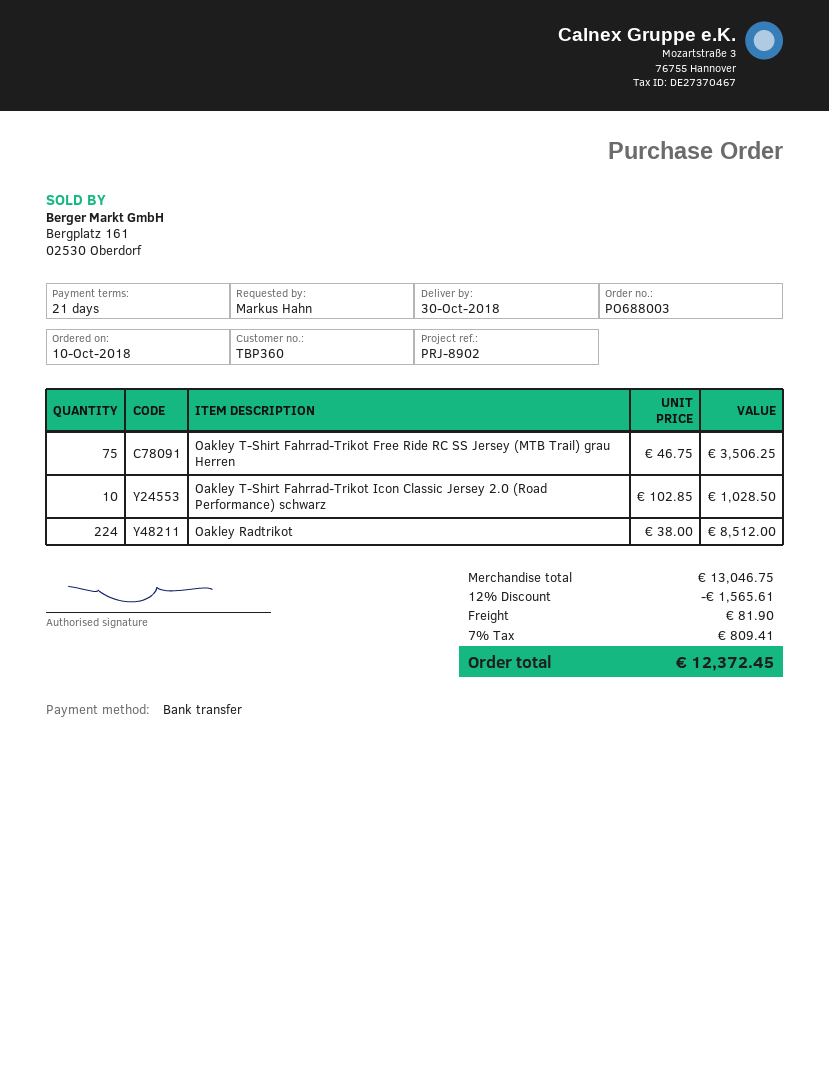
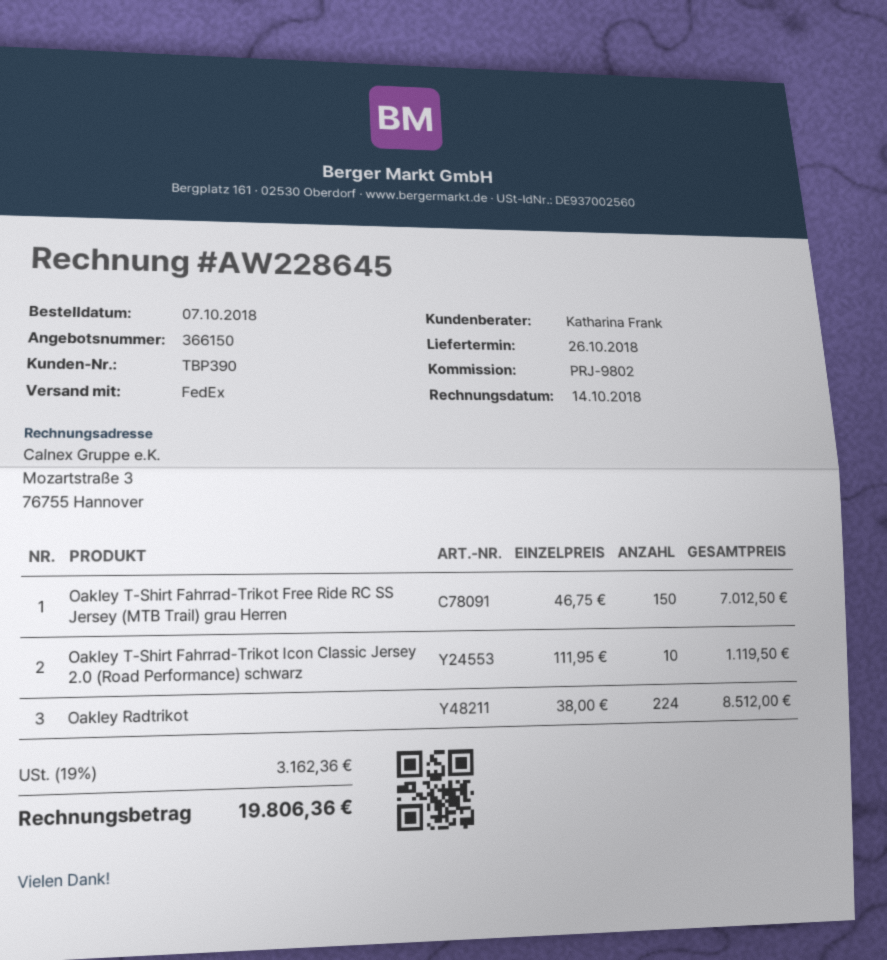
order date: 2018-10-10 -> 2018-10-07
delivery date: 2018-10-30 -> 2018-10-26
customer number: TBP360 -> TBP390
reference: PRJ-8902 -> PRJ-9802
Oakley T-Shirt Fahrrad-Trikot Free Ride RC SS Jersey (MTB Trail) grau Herren: 75 x 46.75 = 3506.25 -> 150 x 46.75 = 7012.50
Oakley T-Shirt Fahrrad-Trikot Icon Classic Jersey 2.0 (Road Performance) schwarz: 10 x 102.85 = 1028.50 -> 10 x 111.95 = 1119.50
discount: 12% = 1565.61 -> none
shipping: 81.90 -> none
tax: 7% = 809.41 -> 19% = 3162.36
total: 12372.45 -> 19806.36

